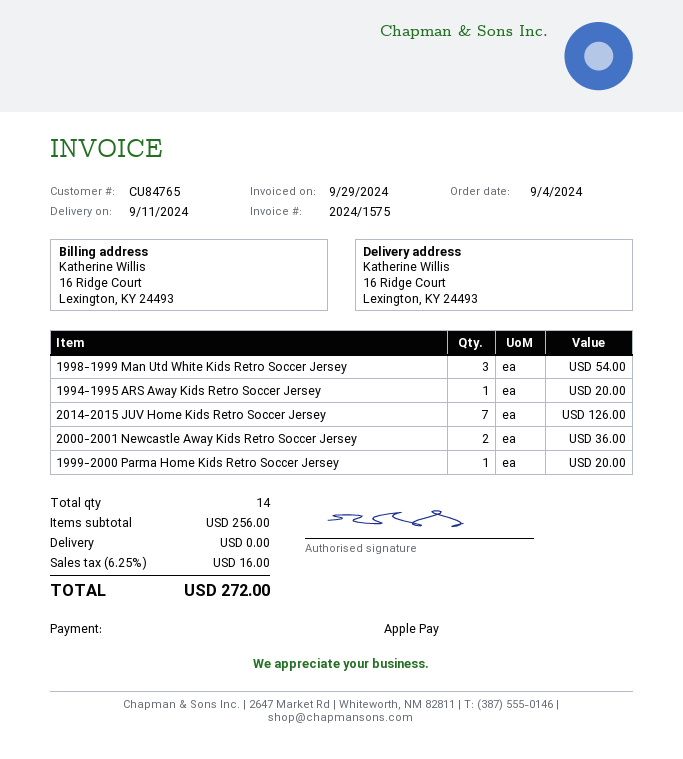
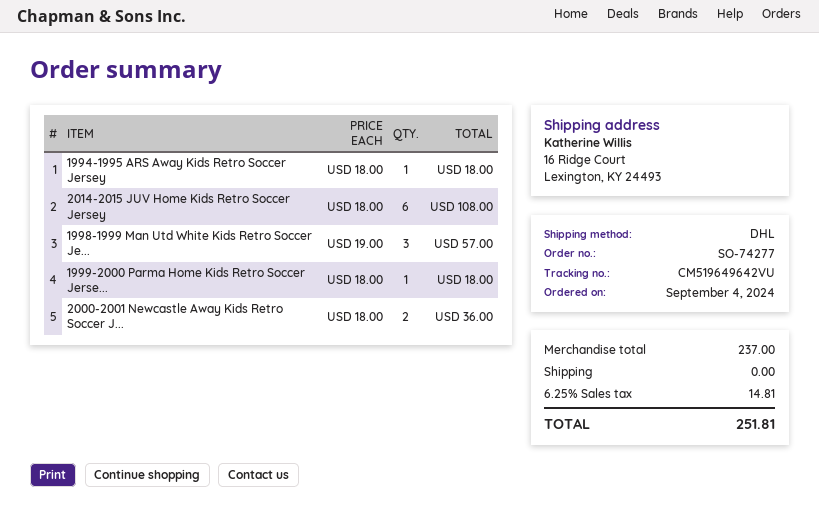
1998-1999 Man Utd White Kids Retro Soccer Jersey: 3 for 54.00 -> 3 for 57.00
1994-1995 ARS Away Kids Retro Soccer Jersey: 1 for 20.00 -> 1 for 18.00
2014-2015 JUV Home Kids Retro Soccer Jersey: 7 for 126.00 -> 6 for 108.00
1999-2000 Parma Home Kids Retro Soccer Jersey: 1 for 20.00 -> 1 for 18.00
subtotal: 256.00 -> 237.00
tax: 6.25% = 16.00 -> 6.25% = 14.81
total: 272.00 -> 251.81

